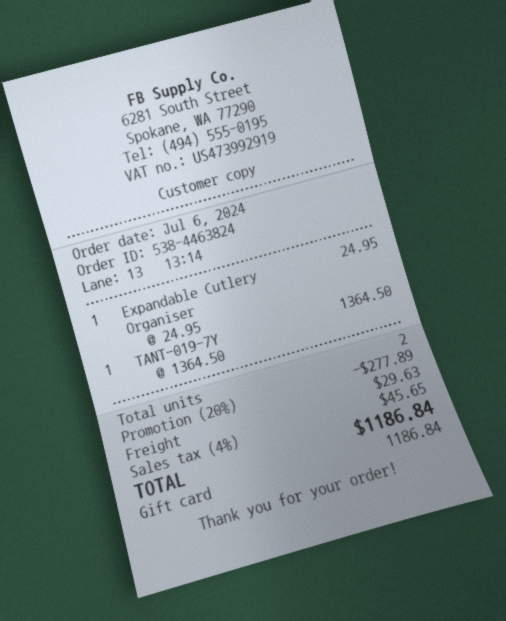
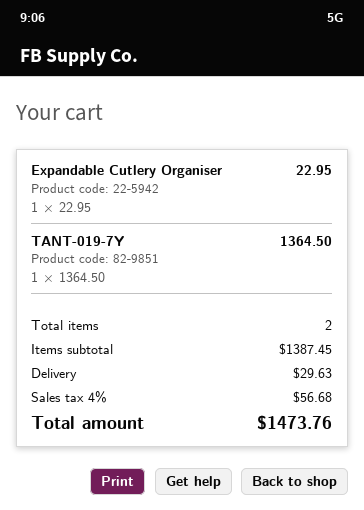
Expandable Cutlery Organiser: 1 x 24.95 = 24.95 -> 1 x 22.95 = 22.95
discount: 20% = 277.89 -> none
tax: 4% = 45.65 -> 4% = 56.68
total: 1186.84 -> 1473.76

